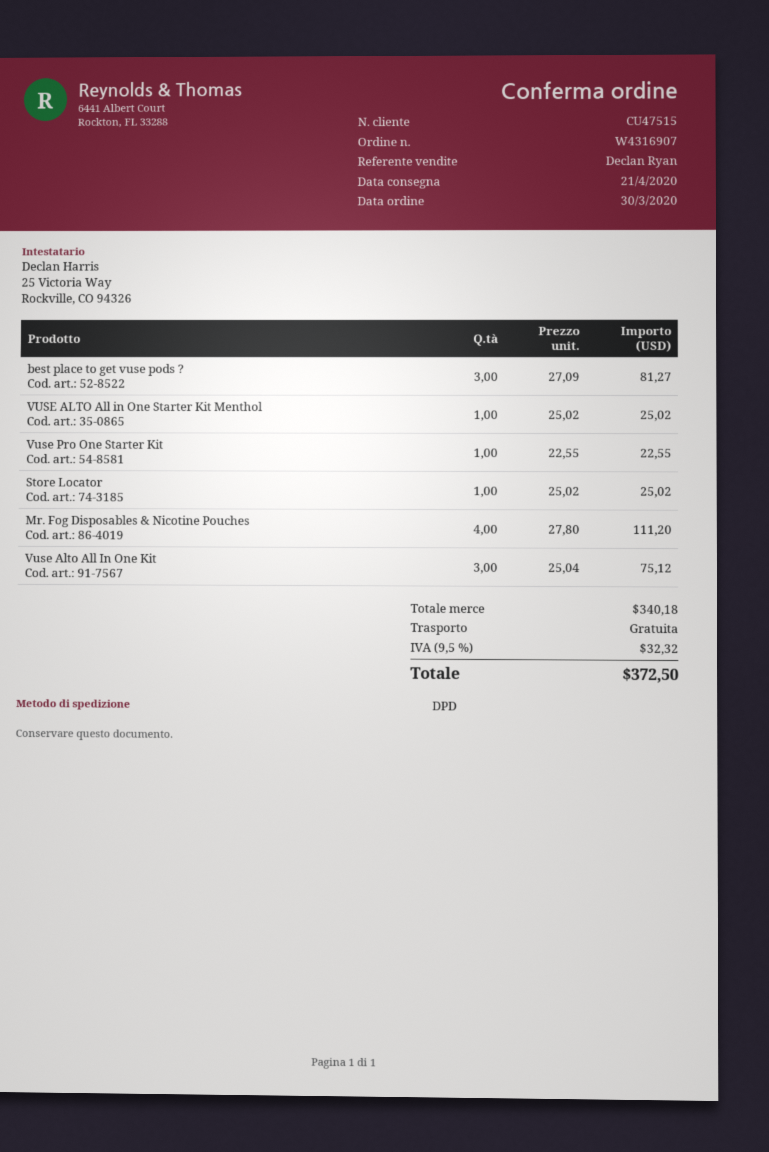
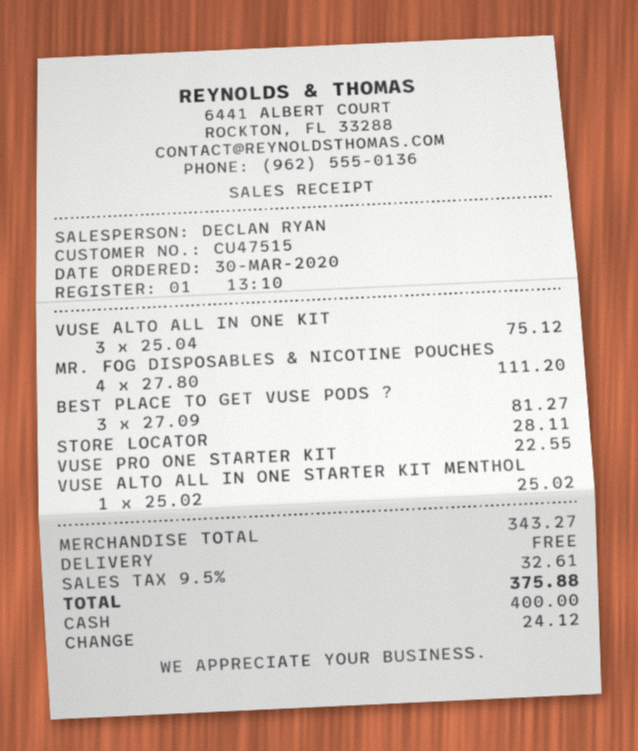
Store Locator: 1 x 25.02 = 25.02 -> 1 x 28.11 = 28.11
subtotal: 340.18 -> 343.27
tax: 9.5% = 32.32 -> 9.5% = 32.61
total: 372.50 -> 375.88

